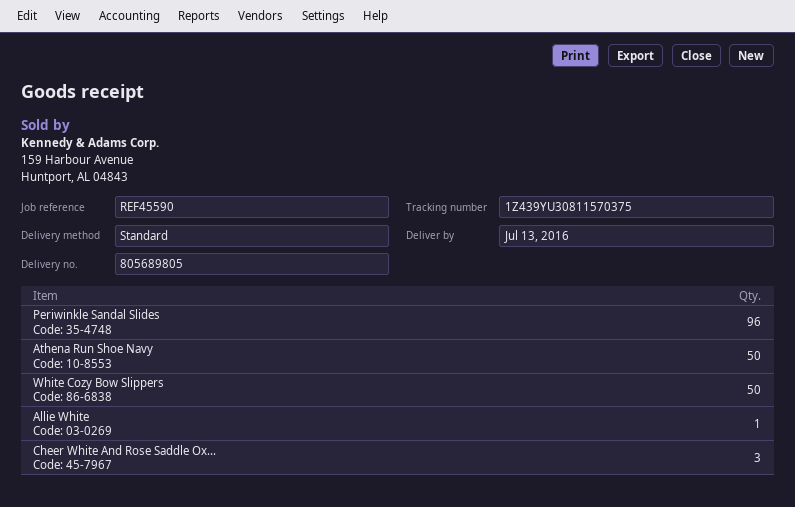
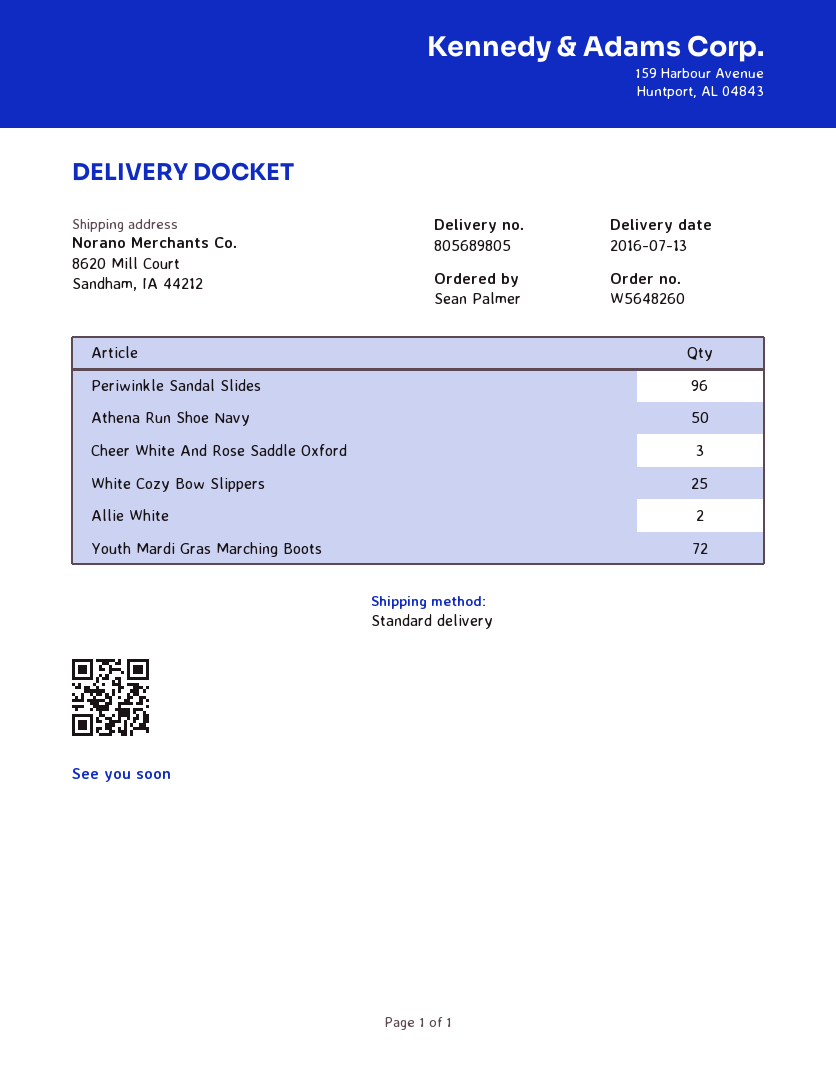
White Cozy Bow Slippers: 50 -> 25
Allie White: 1 -> 2
Youth Mardi Gras Marching Boots: none -> 72

